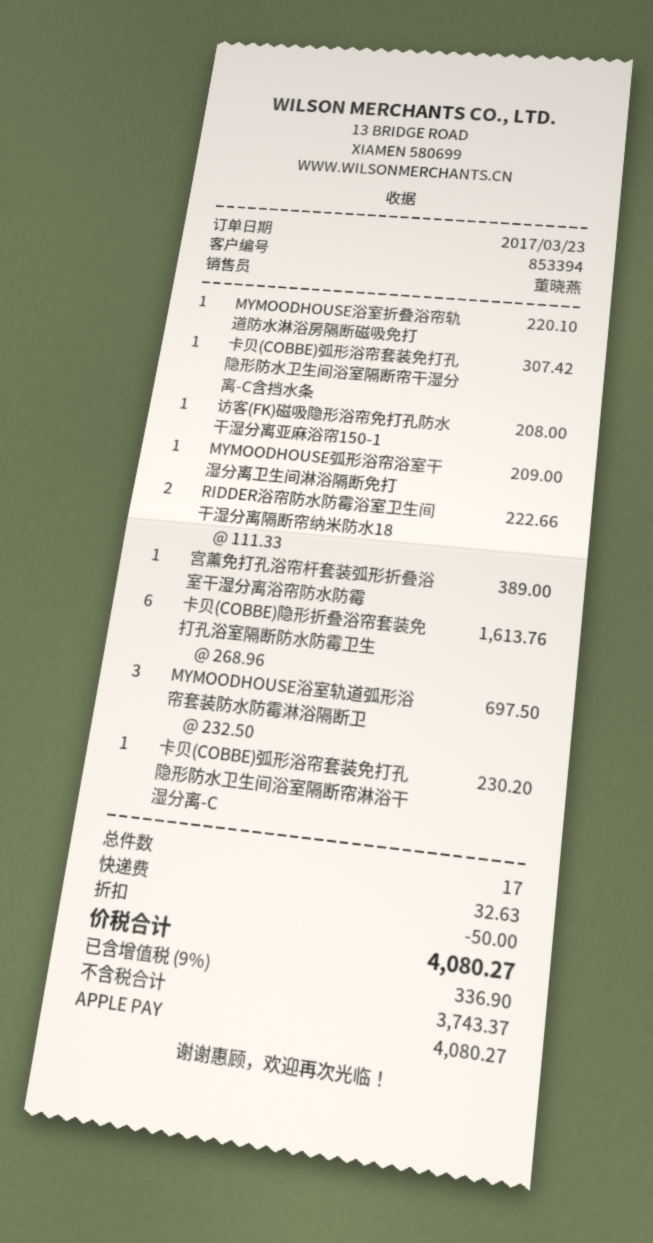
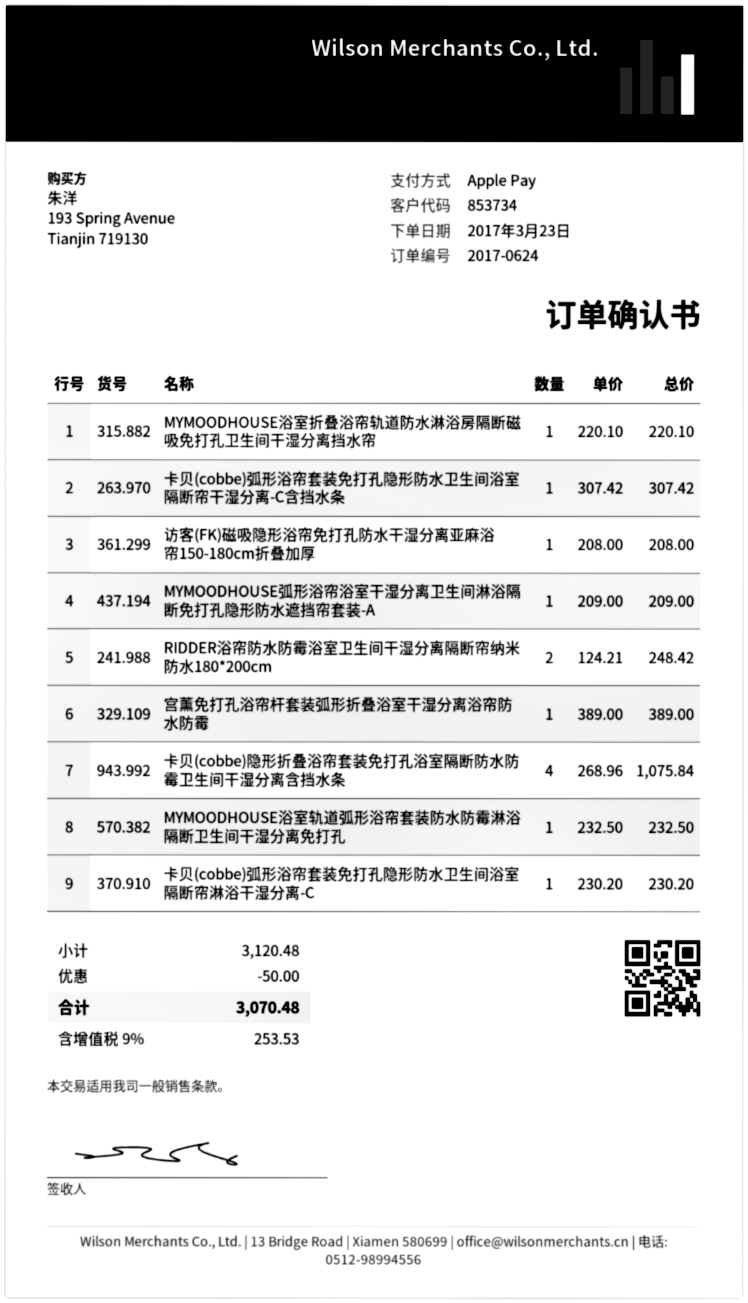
customer number: 853394 -> 853734
RIDDER浴帘防水防霉浴室卫生间干湿分离隔断帘纳米防水18: 2 x 111.33 = 222.66 -> 2 x 124.21 = 248.42
卡贝(COBBE)隐形折叠浴帘套装免打孔浴室隔断防水防霉卫生: 6 x 268.96 = 1613.76 -> 4 x 268.96 = 1075.84
MYMOODHOUSE浴室轨道弧形浴帘套装防水防霉淋浴隔断卫: 3 x 232.50 = 697.50 -> 1 x 232.50 = 232.50
shipping: 32.63 -> none
tax: 9% = 336.90 -> 9% = 253.53
total: 4080.27 -> 3070.48

